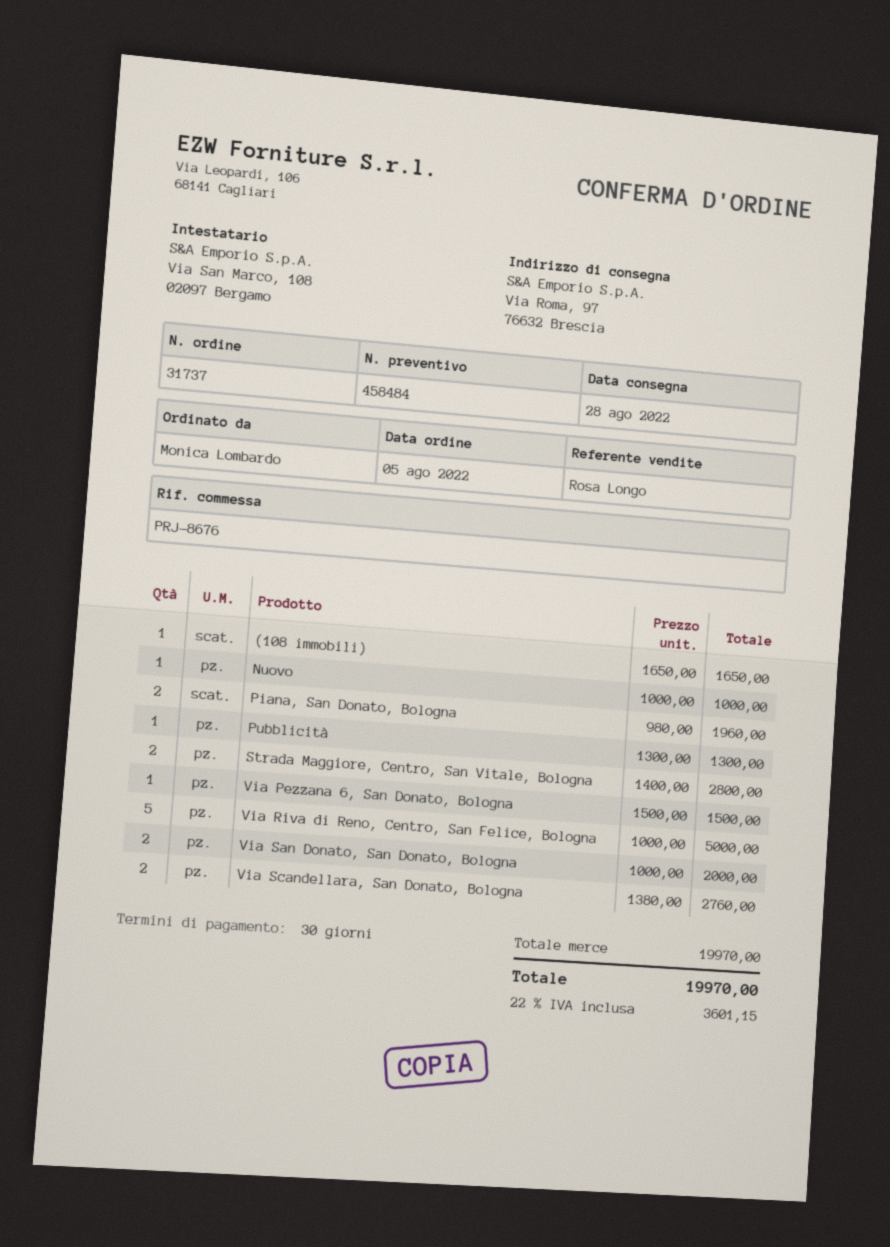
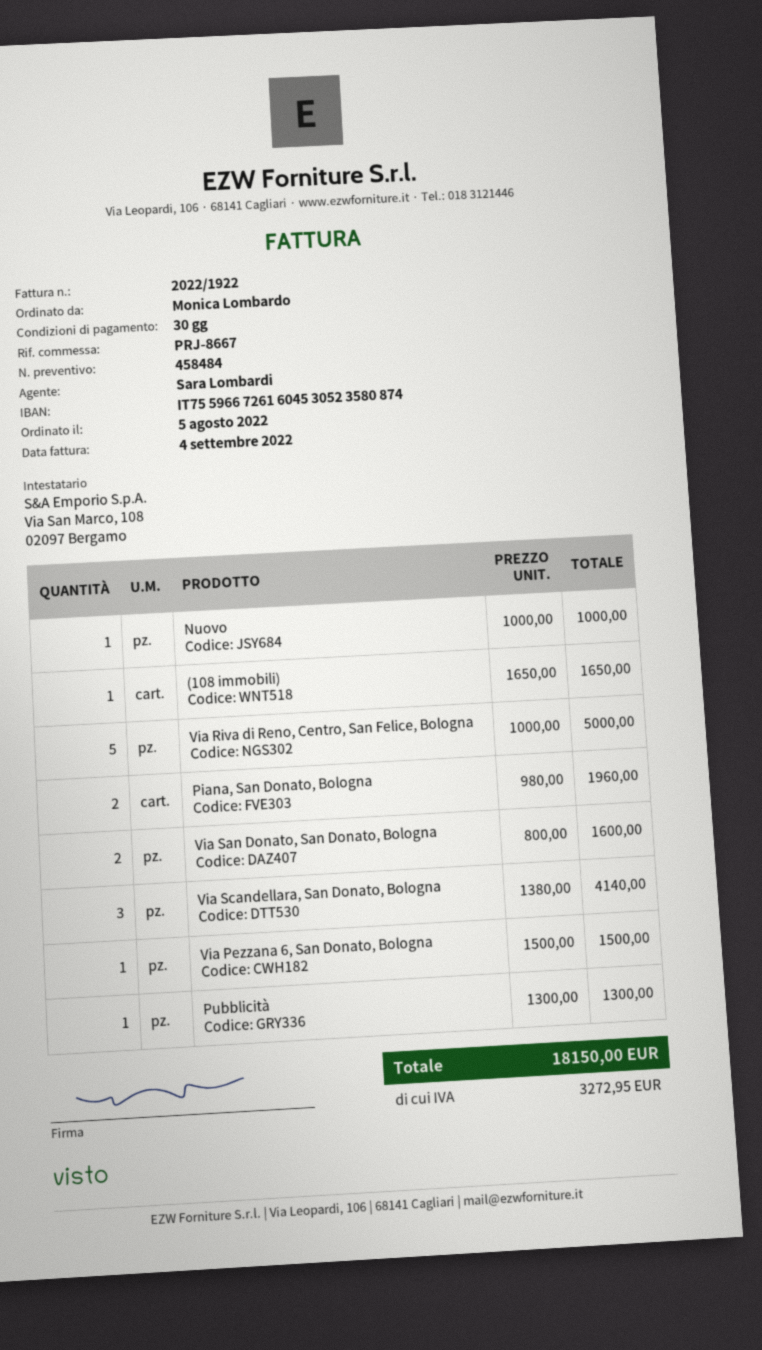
reference: PRJ-8676 -> PRJ-8667
sales rep: Rosa Longo -> Sara Lombardi
Strada Maggiore, Centro, San Vitale, Bologna: 2 x 1400.00 = 2800.00 -> none
Via San Donato, San Donato, Bologna: 2 x 1000.00 = 2000.00 -> 2 x 800.00 = 1600.00
Via Scandellara, San Donato, Bologna: 2 x 1380.00 = 2760.00 -> 3 x 1380.00 = 4140.00
tax: 3601.15 -> 3272.95
total: 19970.00 -> 18150.00

